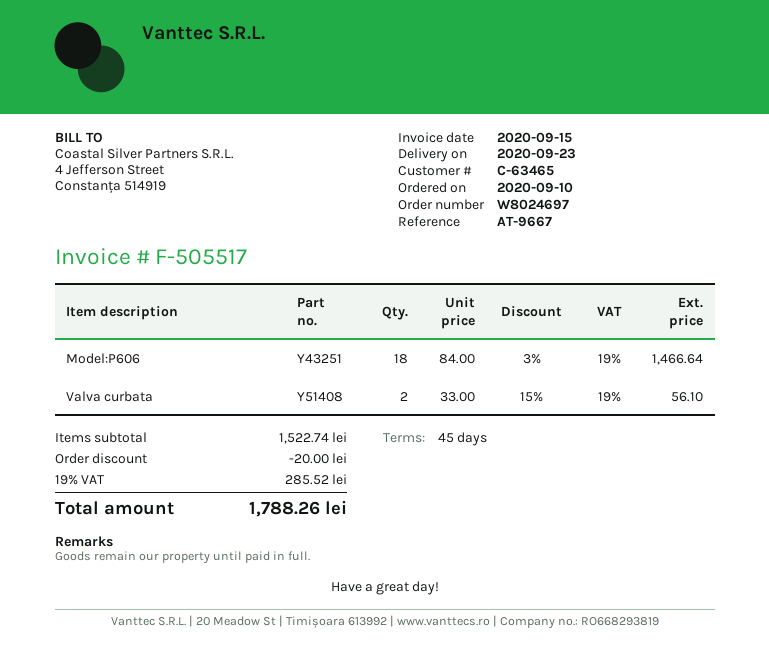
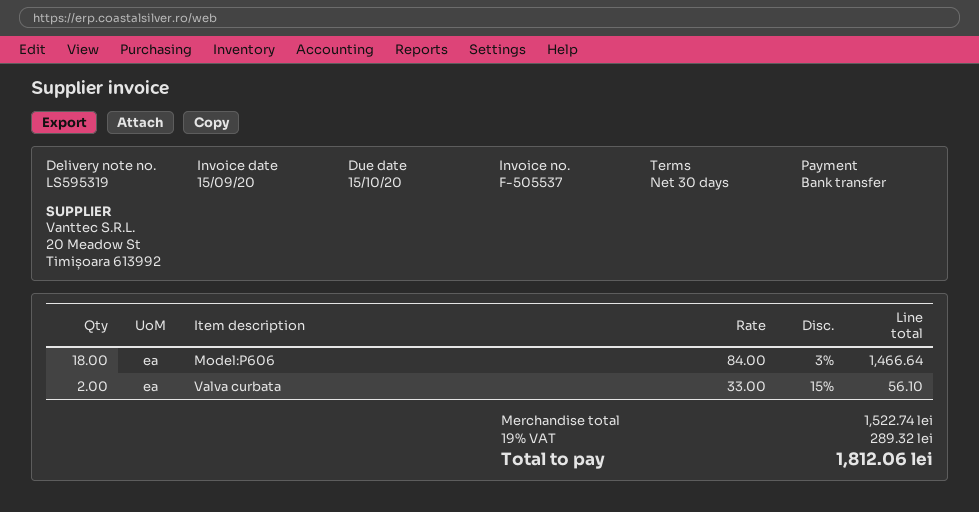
invoice number: F-505517 -> F-505537
payment terms: 45 days -> 30 days
discount: 20.00 -> none
tax: 19% = 285.52 -> 19% = 289.32
total: 1788.26 -> 1812.06

